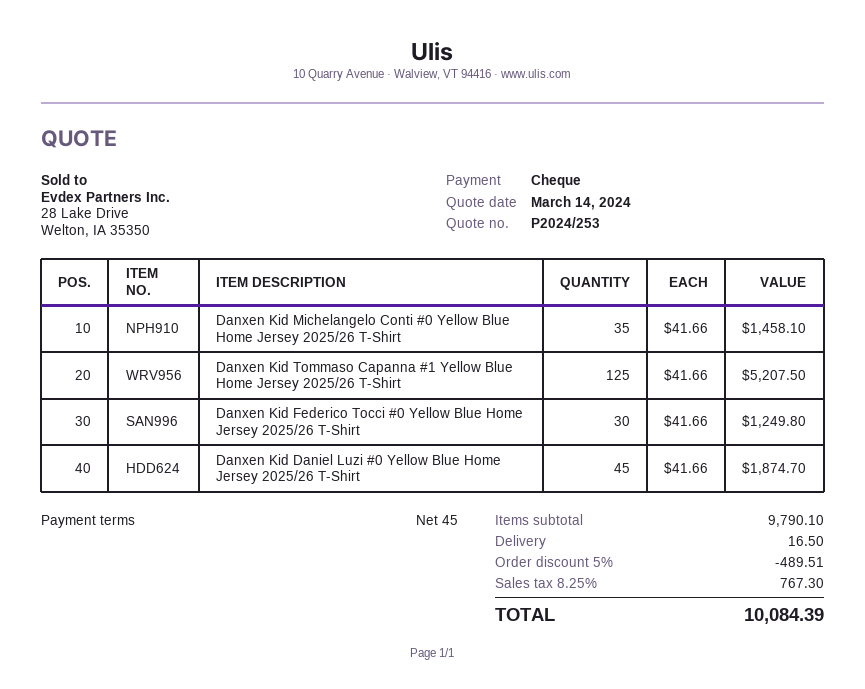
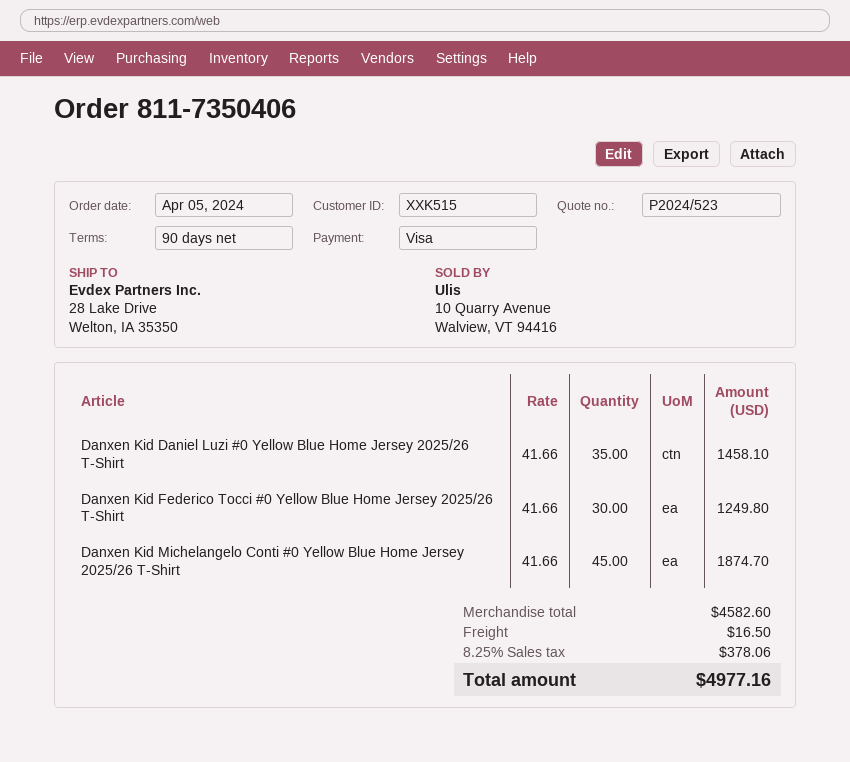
quote number: P2024/253 -> P2024/523
payment terms: 45 days -> 90 days
payment method: cheque -> Visa
Danxen Kid Michelangelo Conti #0 Yellow Blue Home Jersey 2025/26 T-Shirt: 35 x 41.66 = 1458.10 -> 45 x 41.66 = 1874.70
Danxen Kid Tommaso Capanna #1 Yellow Blue Home Jersey 2025/26 T-Shirt: 125 x 41.66 = 5207.50 -> none
Danxen Kid Daniel Luzi #0 Yellow Blue Home Jersey 2025/26 T-Shirt: 45 x 41.66 = 1874.70 -> 35 x 41.66 = 1458.10
subtotal: 9790.10 -> 4582.60
discount: 5% = 489.51 -> none
tax: 8.25% = 767.30 -> 8.25% = 378.06
total: 10084.39 -> 4977.16

